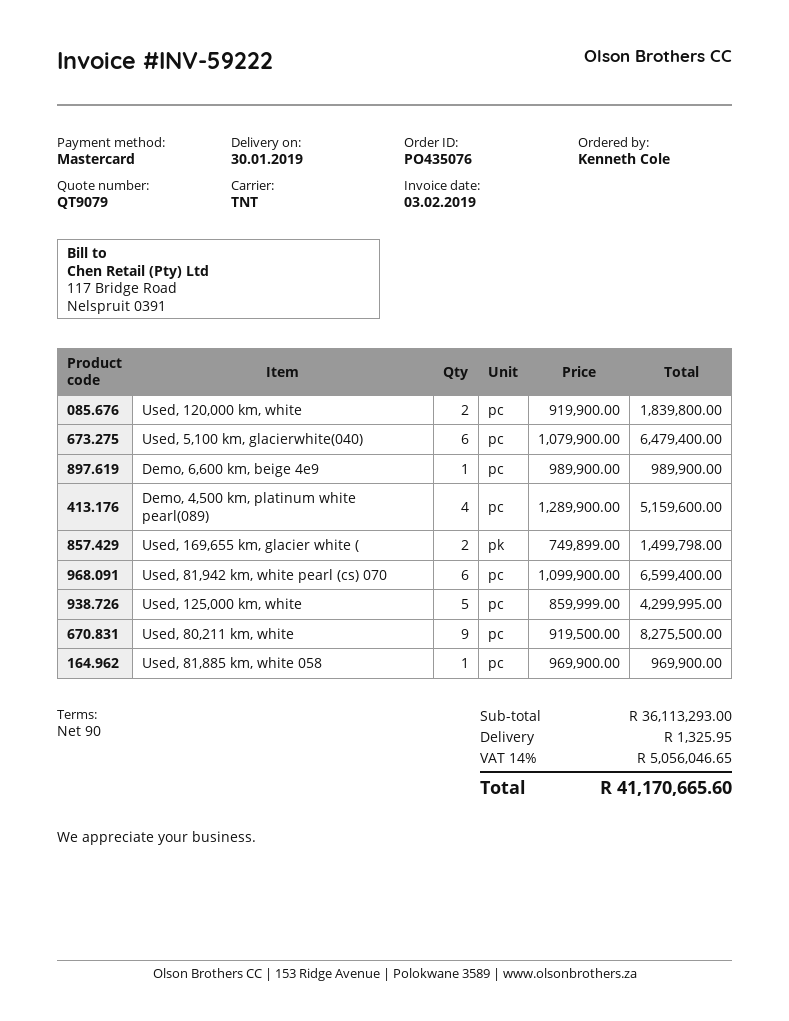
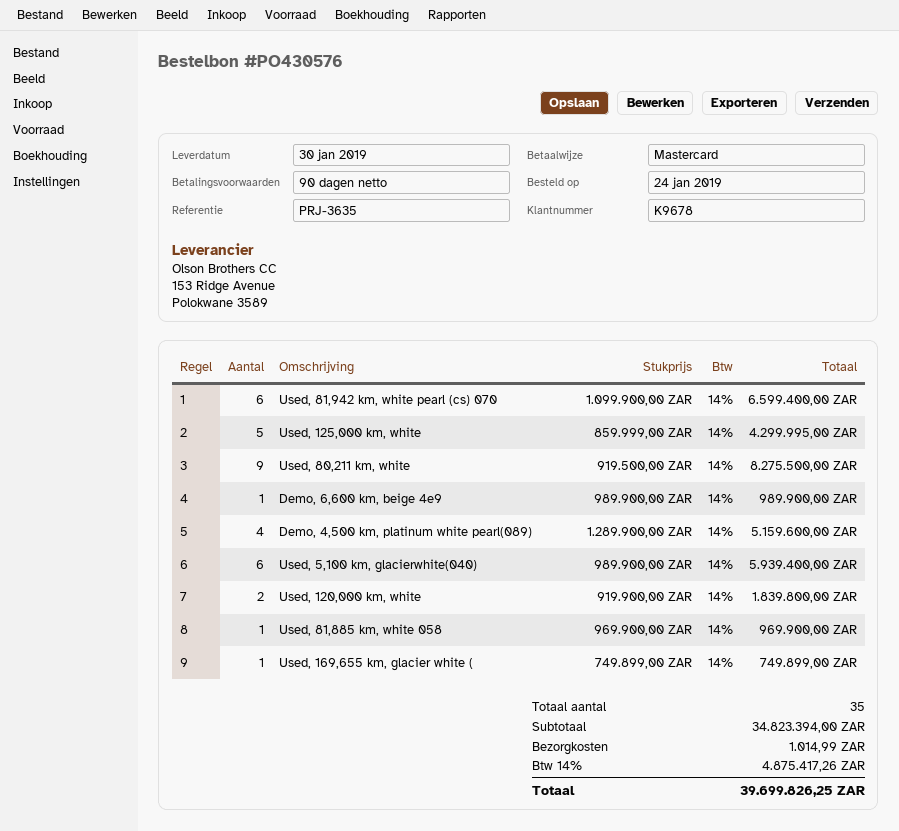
order number: PO435076 -> PO430576
Used, 5,100 km, glacierwhite(040): 6 x 1079900.00 = 6479400.00 -> 6 x 989900.00 = 5939400.00
Used, 169,655 km, glacier white (: 2 x 749899.00 = 1499798.00 -> 1 x 749899.00 = 749899.00
subtotal: 36113293.00 -> 34823394.00
shipping: 1325.95 -> 1014.99
tax: 14% = 5056046.65 -> 14% = 4875417.26
total: 41170665.60 -> 39699826.25

